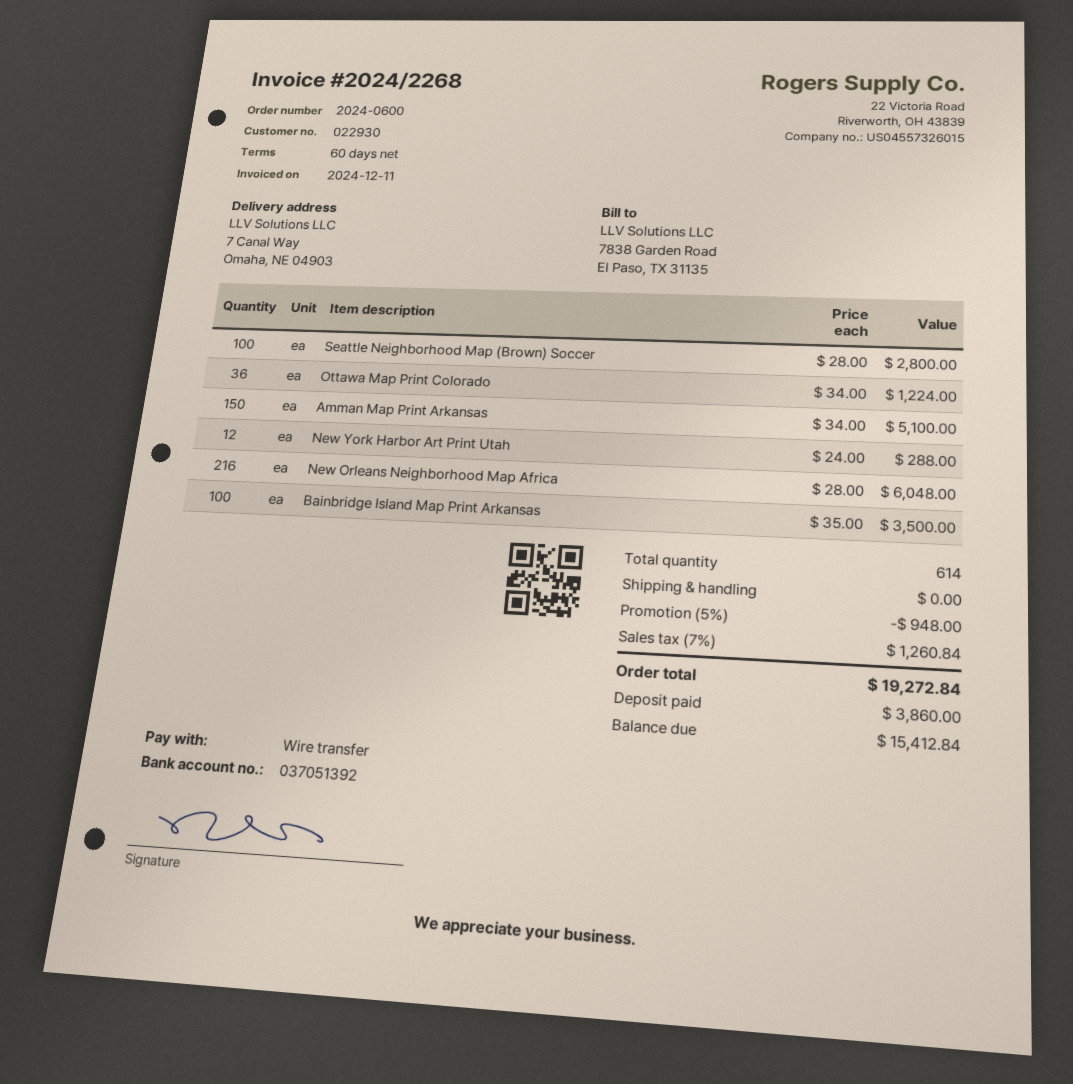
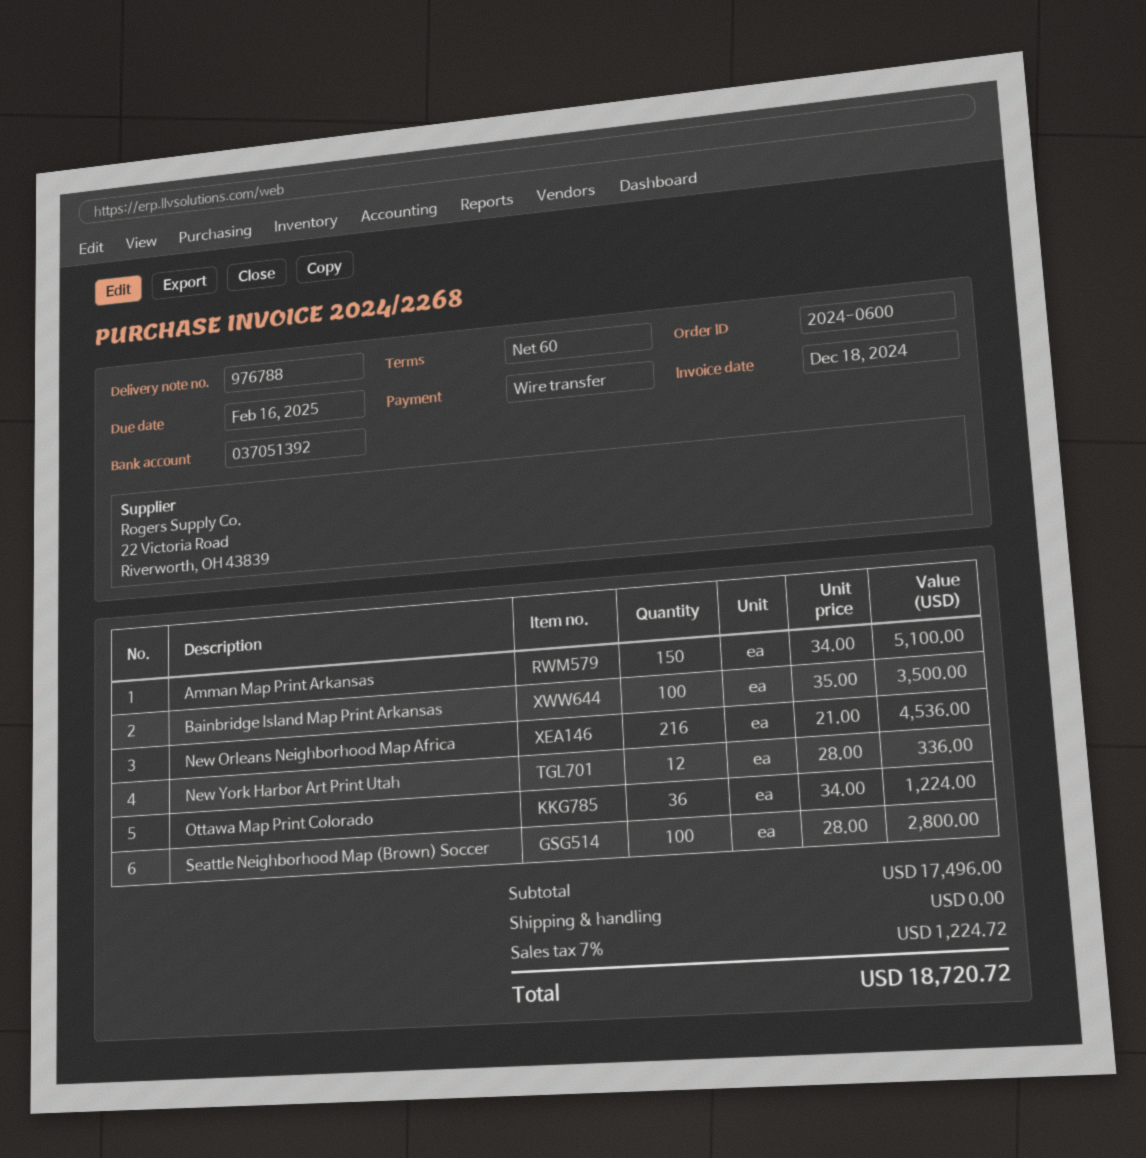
invoice date: 2024-12-11 -> 2024-12-18
New York Harbor Art Print Utah: 12 x 24.00 = 288.00 -> 12 x 28.00 = 336.00
New Orleans Neighborhood Map Africa: 216 x 28.00 = 6048.00 -> 216 x 21.00 = 4536.00
discount: 5% = 948.00 -> none
tax: 7% = 1260.84 -> 7% = 1224.72
total: 19272.84 -> 18720.72

